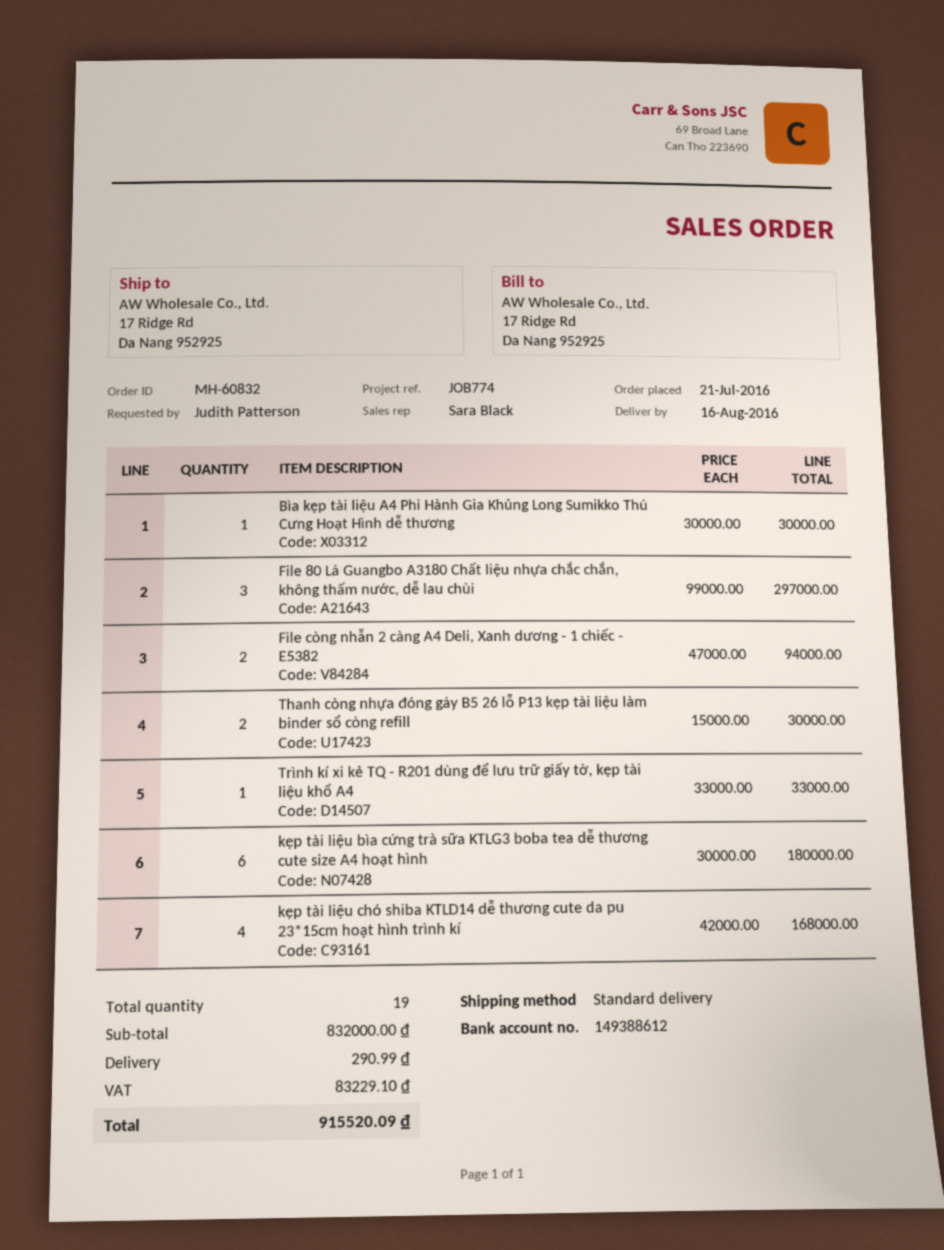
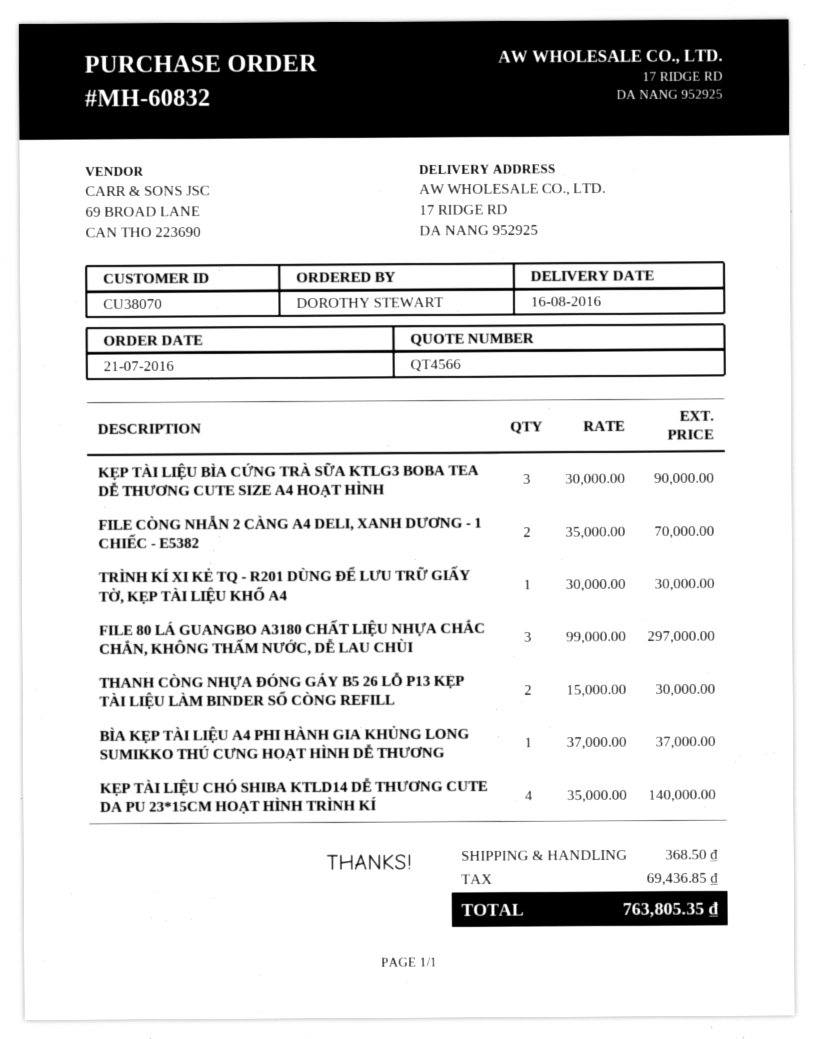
ordered by: Judith Patterson -> DOROTHY STEWART
Bìa kẹp tài liệu A4 Phi Hành Gia Khủng Long Sumikko Thú Cưng Hoạt Hình dễ thương: 1 x 30000.00 = 30000.00 -> 1 x 37000.00 = 37000.00
File còng nhẫn 2 càng A4 Deli, Xanh dương - 1 chiếc - E5382: 2 x 47000.00 = 94000.00 -> 2 x 35000.00 = 70000.00
Trình kí xi kẻ TQ - R201 dùng để lưu trữ giấy tờ, kẹp tài liệu khổ A4: 1 x 33000.00 = 33000.00 -> 1 x 30000.00 = 30000.00
kẹp tài liệu bìa cứng trà sữa KTLG3 boba tea dễ thương cute size A4 hoạt hình: 6 x 30000.00 = 180000.00 -> 3 x 30000.00 = 90000.00
kẹp tài liệu chó shiba KTLD14 dễ thương cute da pu 23*15cm hoạt hình trình kí: 4 x 42000.00 = 168000.00 -> 4 x 35000.00 = 140000.00
shipping: 290.99 -> 368.50
tax: 83229.10 -> 69436.85
total: 915520.09 -> 763805.35

